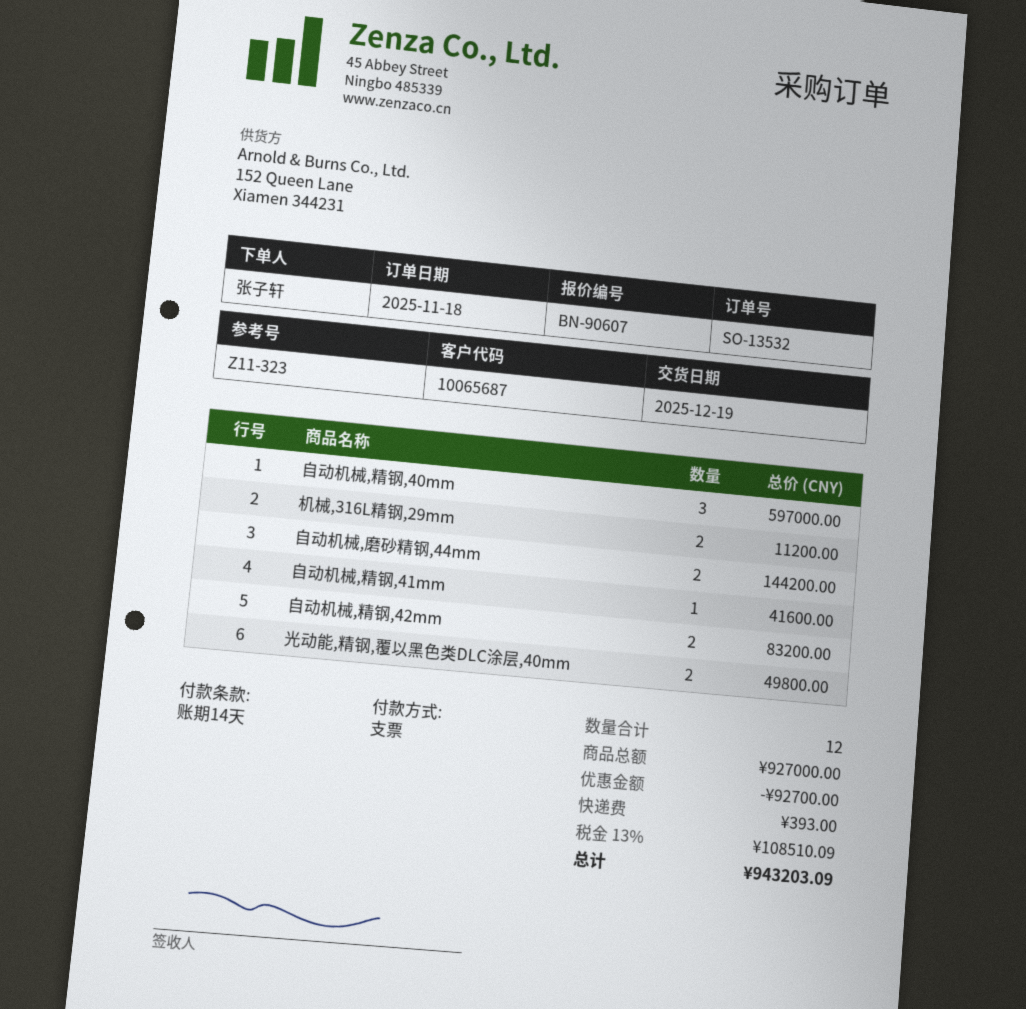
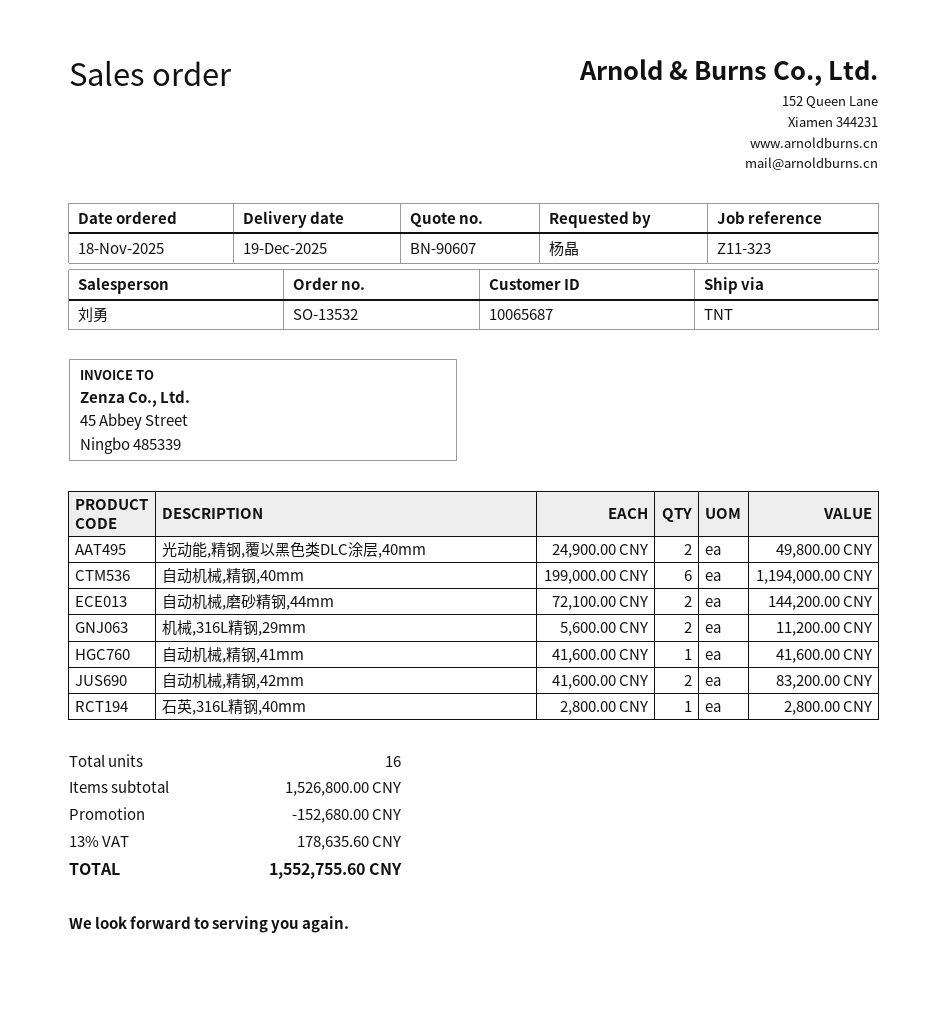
ordered by: 张子轩 -> 杨晶
自动机械,精钢,40mm: 3 for 597000.00 -> 6 for 1194000.00
石英,316L精钢,40mm: none -> 1 for 2800.00
total quantity: 12 -> 16
subtotal: 927000.00 -> 1526800.00
discount: 92700.00 -> 152680.00
shipping: 393.00 -> none
tax: 13% = 108510.09 -> 13% = 178635.60
total: 943203.09 -> 1552755.60

